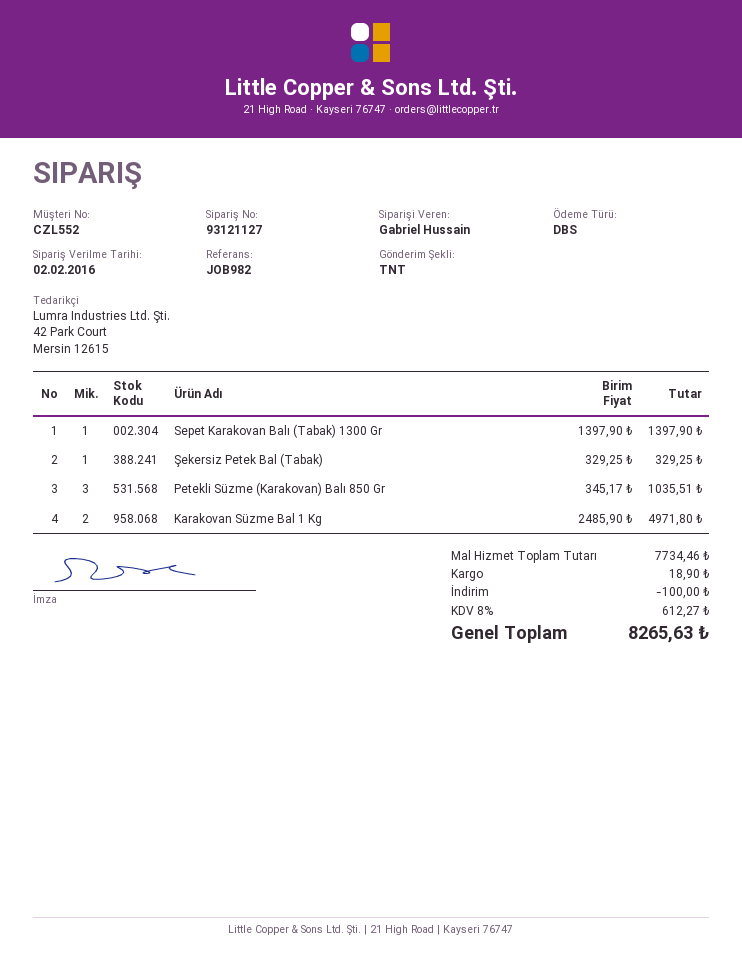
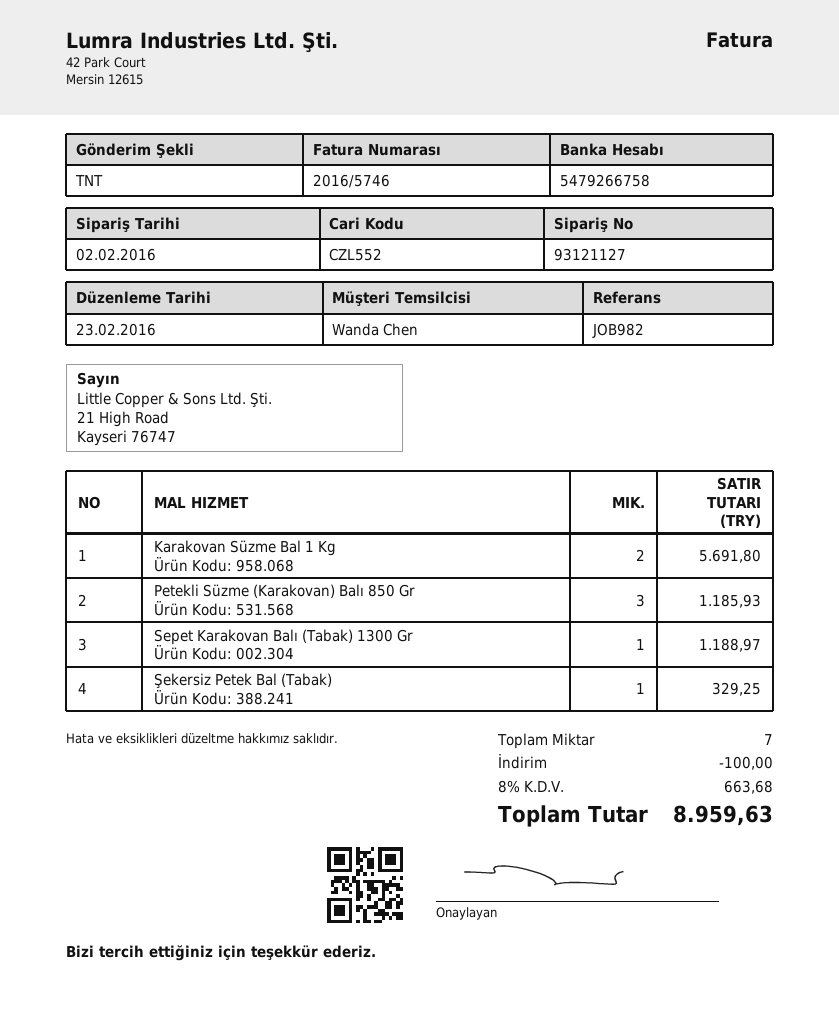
Sepet Karakovan Balı (Tabak) 1300 Gr: 1 for 1397.90 -> 1 for 1188.97
Petekli Süzme (Karakovan) Balı 850 Gr: 3 for 1035.51 -> 3 for 1185.93
Karakovan Süzme Bal 1 Kg: 2 for 4971.80 -> 2 for 5691.80
shipping: 18.90 -> none
tax: 8% = 612.27 -> 8% = 663.68
total: 8265.63 -> 8959.63

